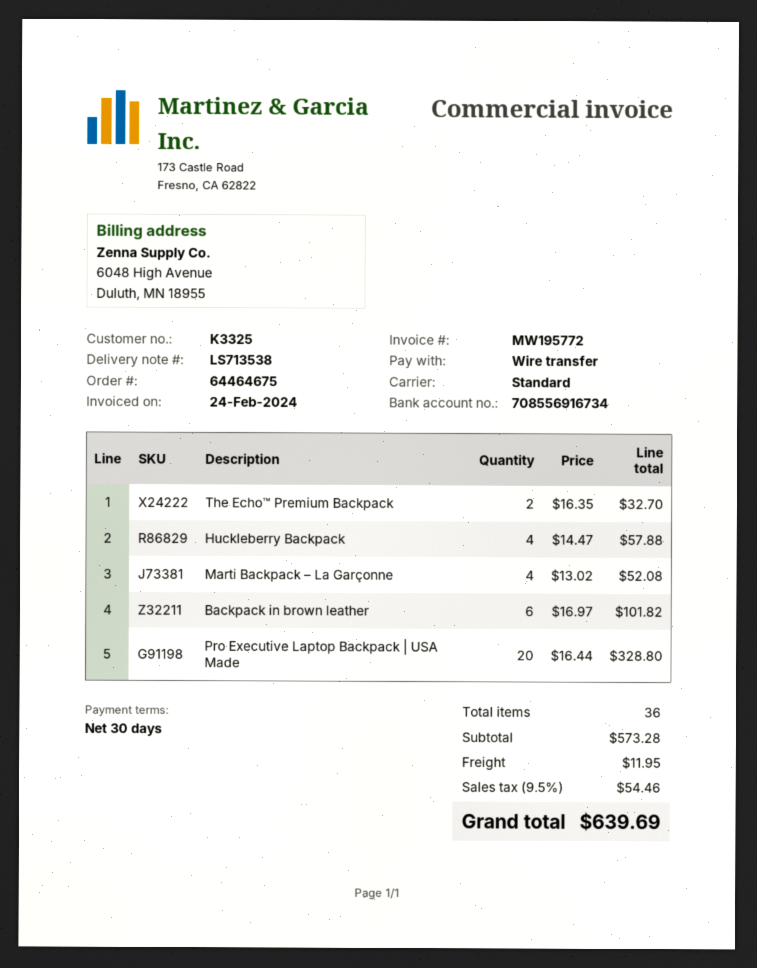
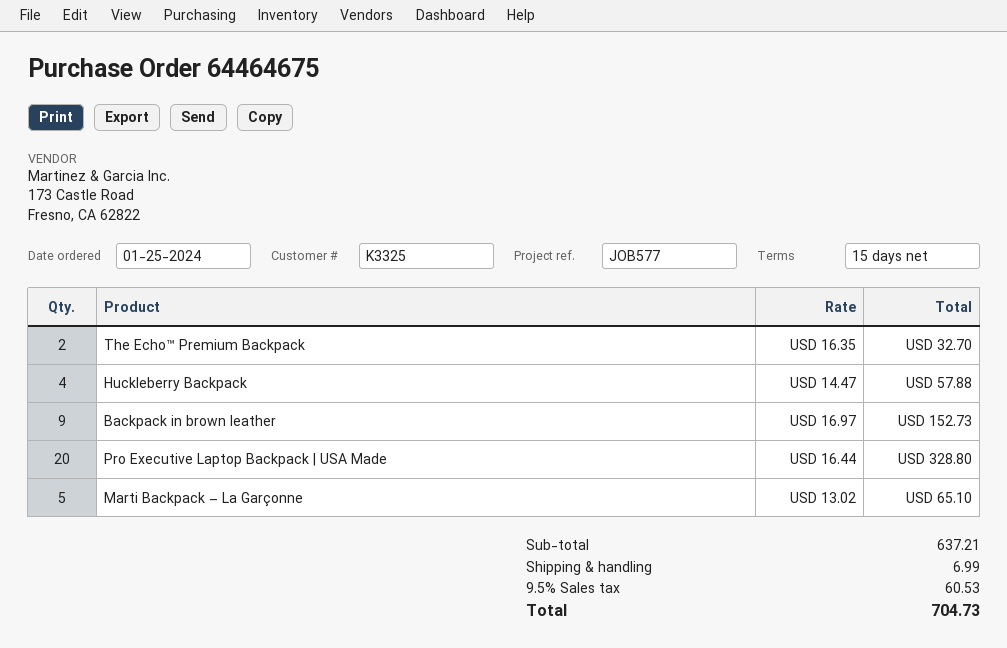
payment terms: 30 days -> 15 days
Marti Backpack – La Garçonne: 4 x 13.02 = 52.08 -> 5 x 13.02 = 65.10
Backpack in brown leather: 6 x 16.97 = 101.82 -> 9 x 16.97 = 152.73
subtotal: 573.28 -> 637.21
shipping: 11.95 -> 6.99
tax: 9.5% = 54.46 -> 9.5% = 60.53
total: 639.69 -> 704.73

